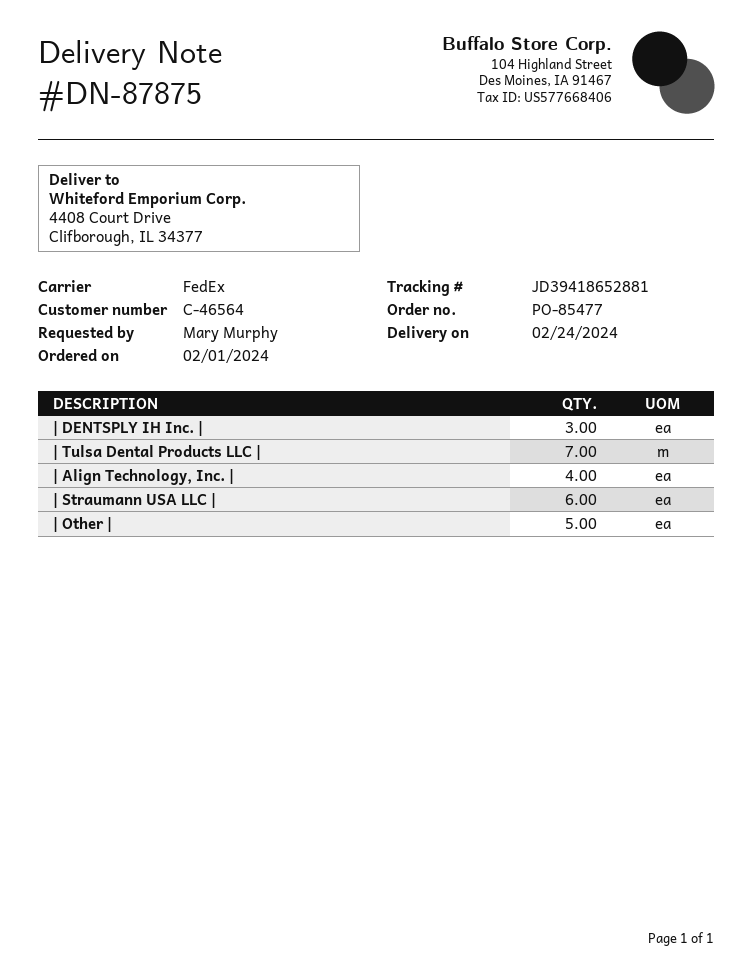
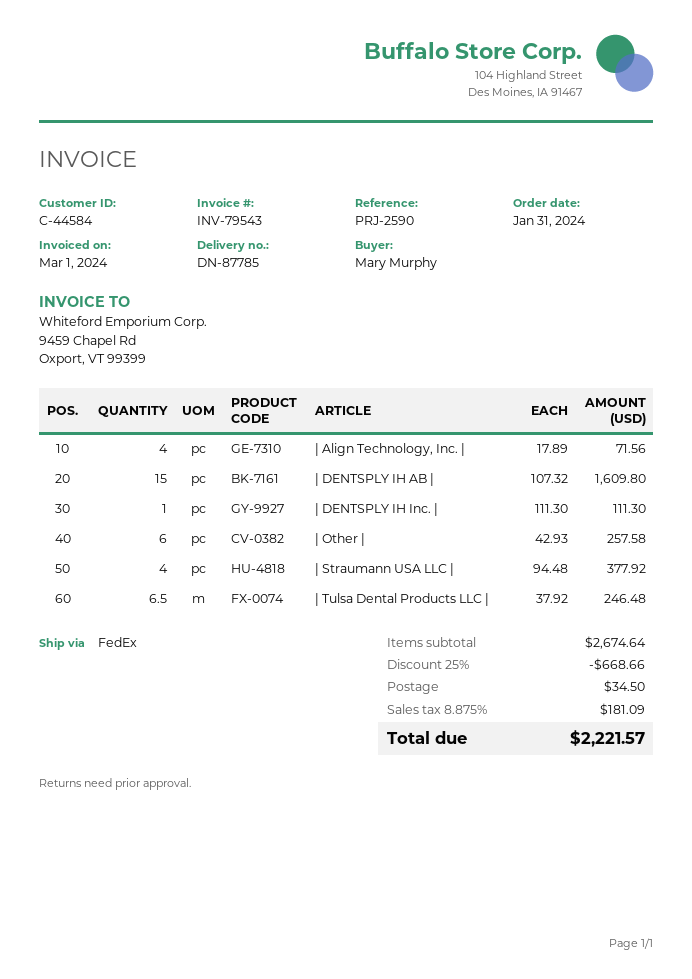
order date: 2024-02-01 -> 2024-01-31
delivery note number: DN-87875 -> DN-87785
customer number: C-46564 -> C-44584
| DENTSPLY IH Inc. |: 3 -> 1
| Tulsa Dental Products LLC |: 7 -> 6.5
| Straumann USA LLC |: 6 -> 4
| Other |: 5 -> 6
| DENTSPLY IH AB |: none -> 15

